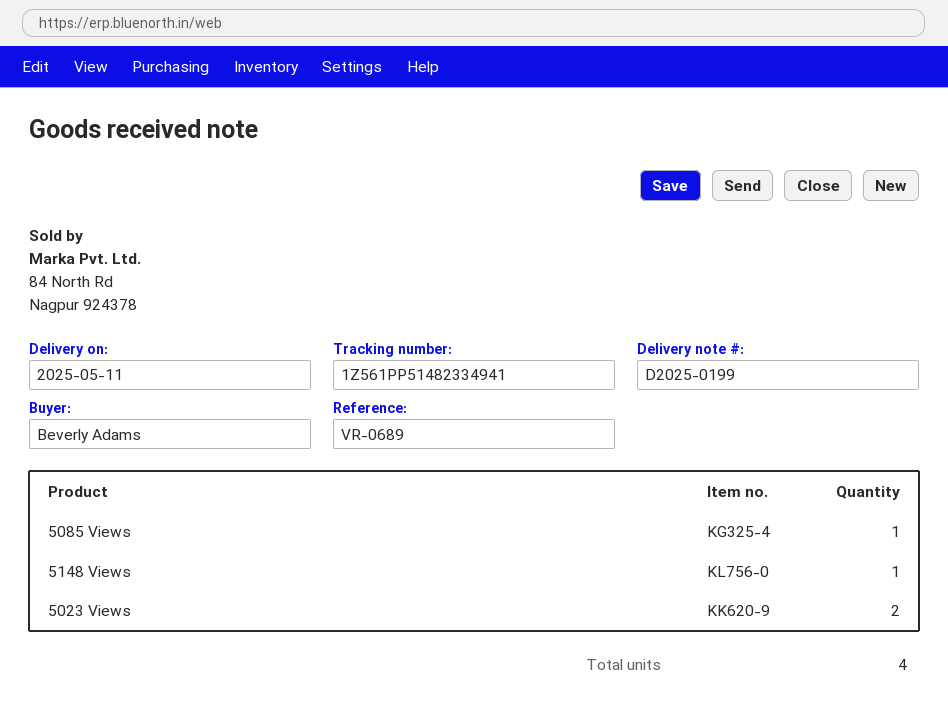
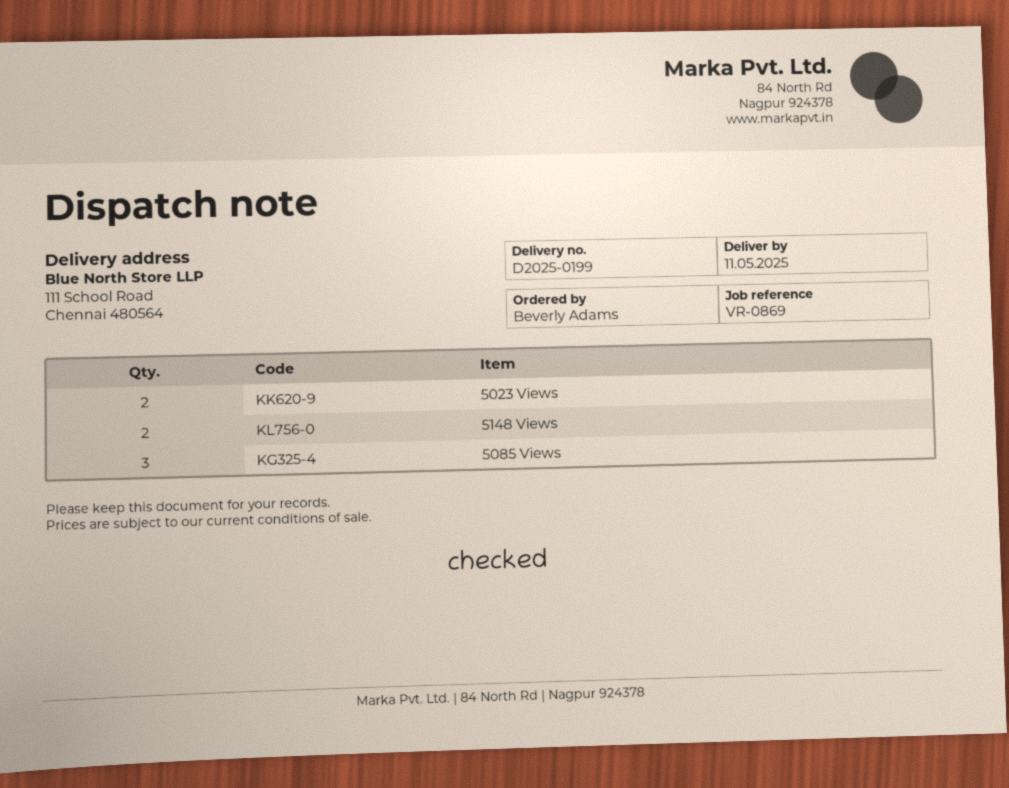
reference: VR-0689 -> VR-0869
5085 Views: 1 -> 3
5148 Views: 1 -> 2

